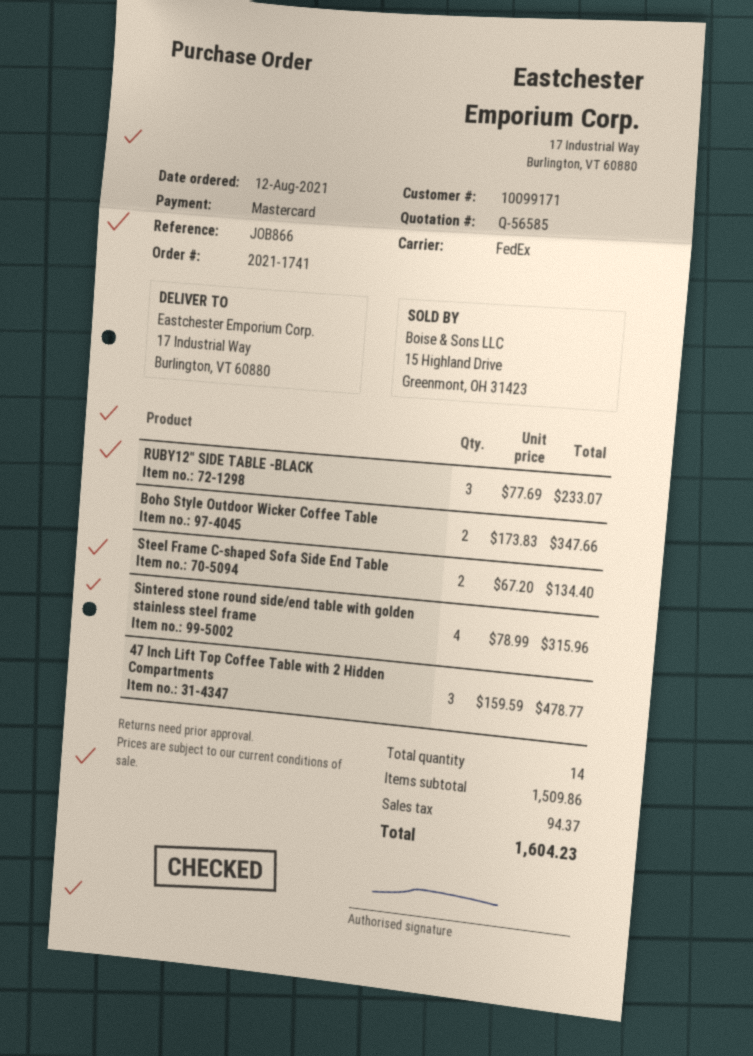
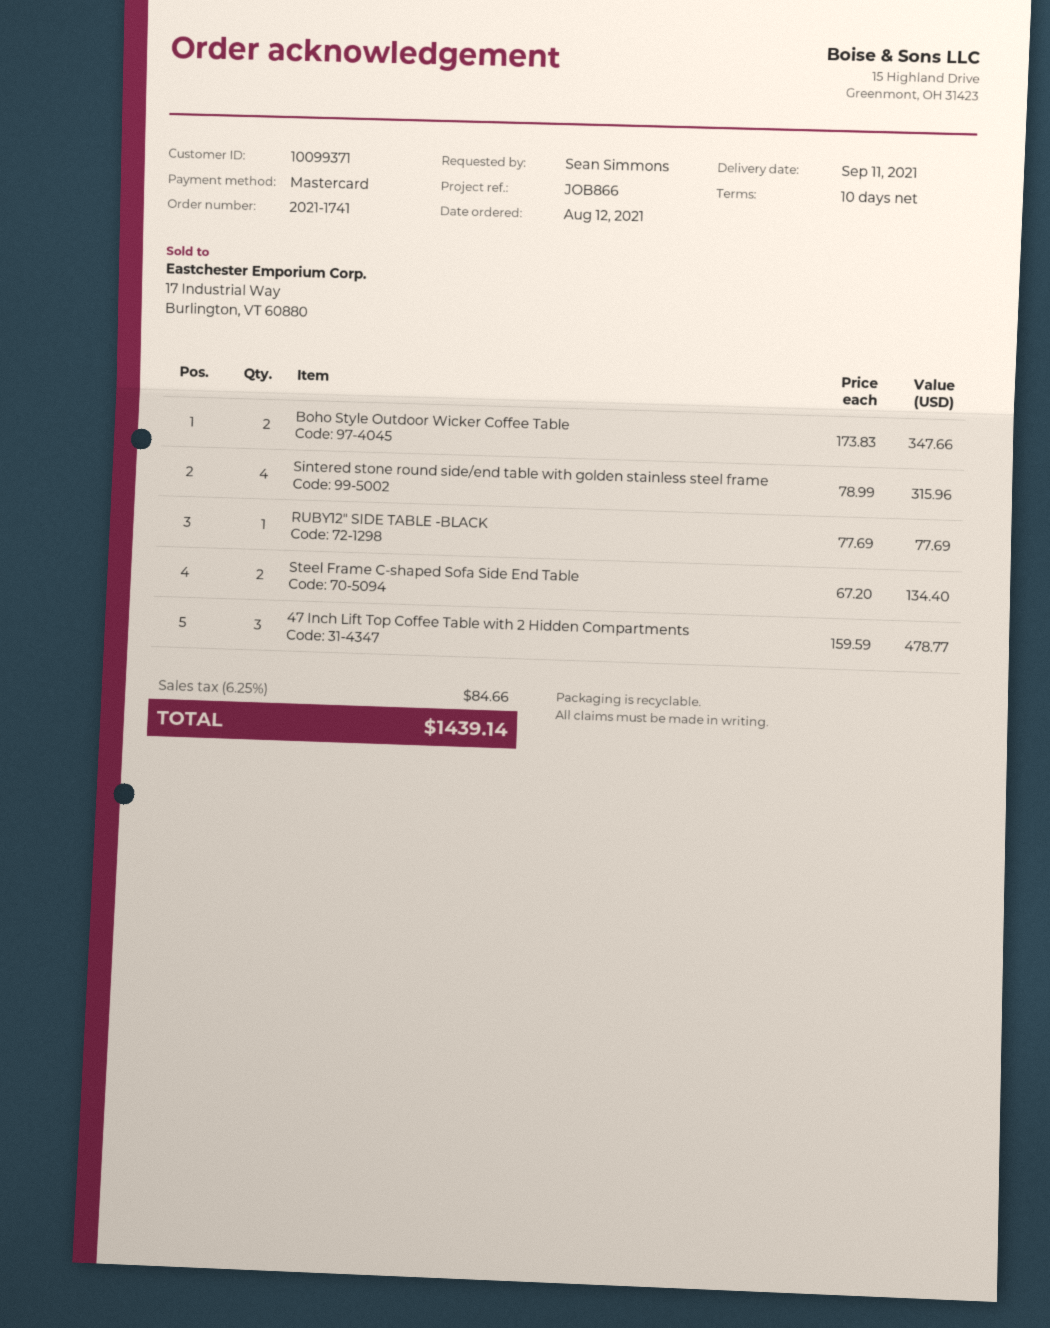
customer number: 10099171 -> 10099371
RUBY12" SIDE TABLE -BLACK: 3 x 77.69 = 233.07 -> 1 x 77.69 = 77.69
tax: 94.37 -> 84.66
total: 1604.23 -> 1439.14

